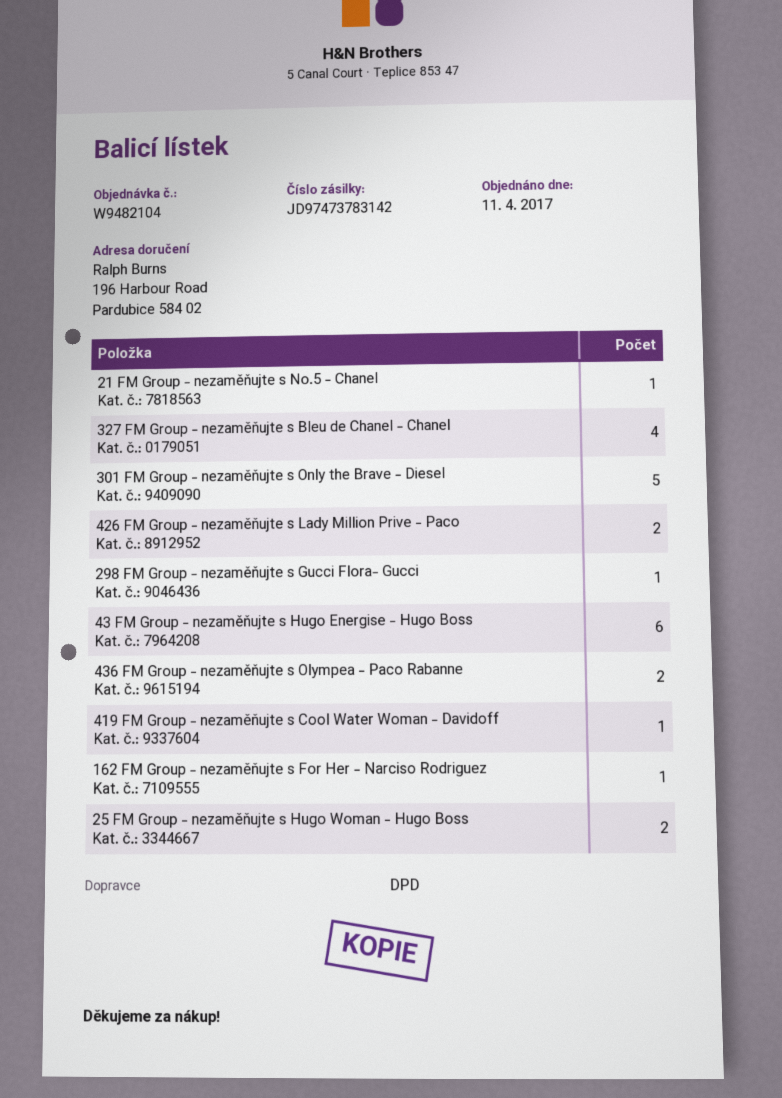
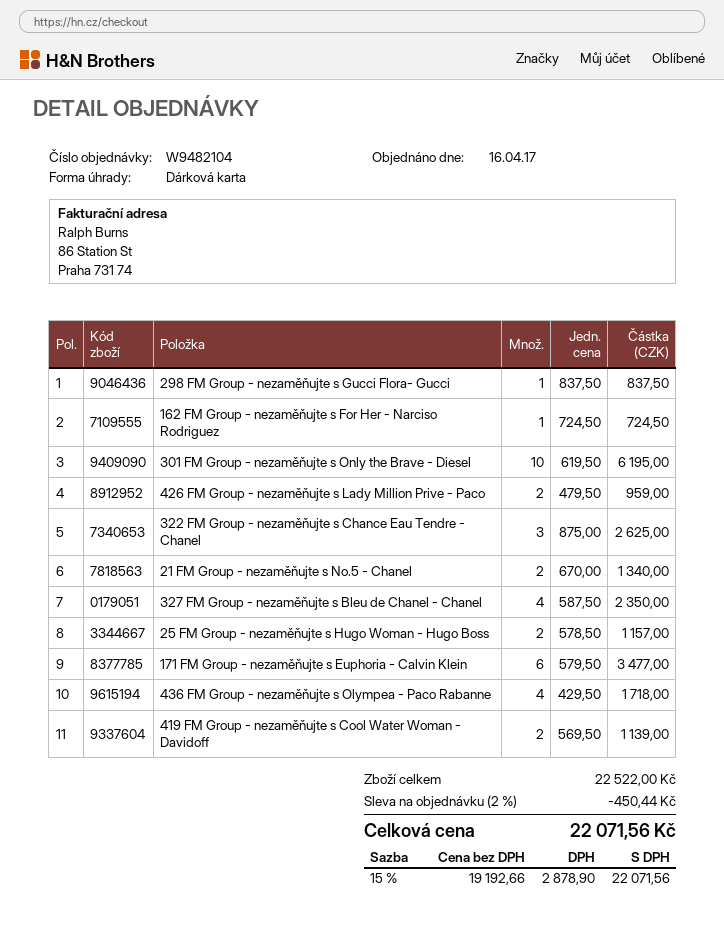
order date: 2017-04-11 -> 2017-04-16
21 FM Group - nezaměňujte s No.5 - Chanel: 1 -> 2
301 FM Group - nezaměňujte s Only the Brave - Diesel: 5 -> 10
43 FM Group - nezaměňujte s Hugo Energise - Hugo Boss: 6 -> none
436 FM Group - nezaměňujte s Olympea - Paco Rabanne: 2 -> 4
419 FM Group - nezaměňujte s Cool Water Woman - Davidoff: 1 -> 2
322 FM Group - nezaměňujte s Chance Eau Tendre - Chanel: none -> 3
171 FM Group - nezaměňujte s Euphoria - Calvin Klein: none -> 6

